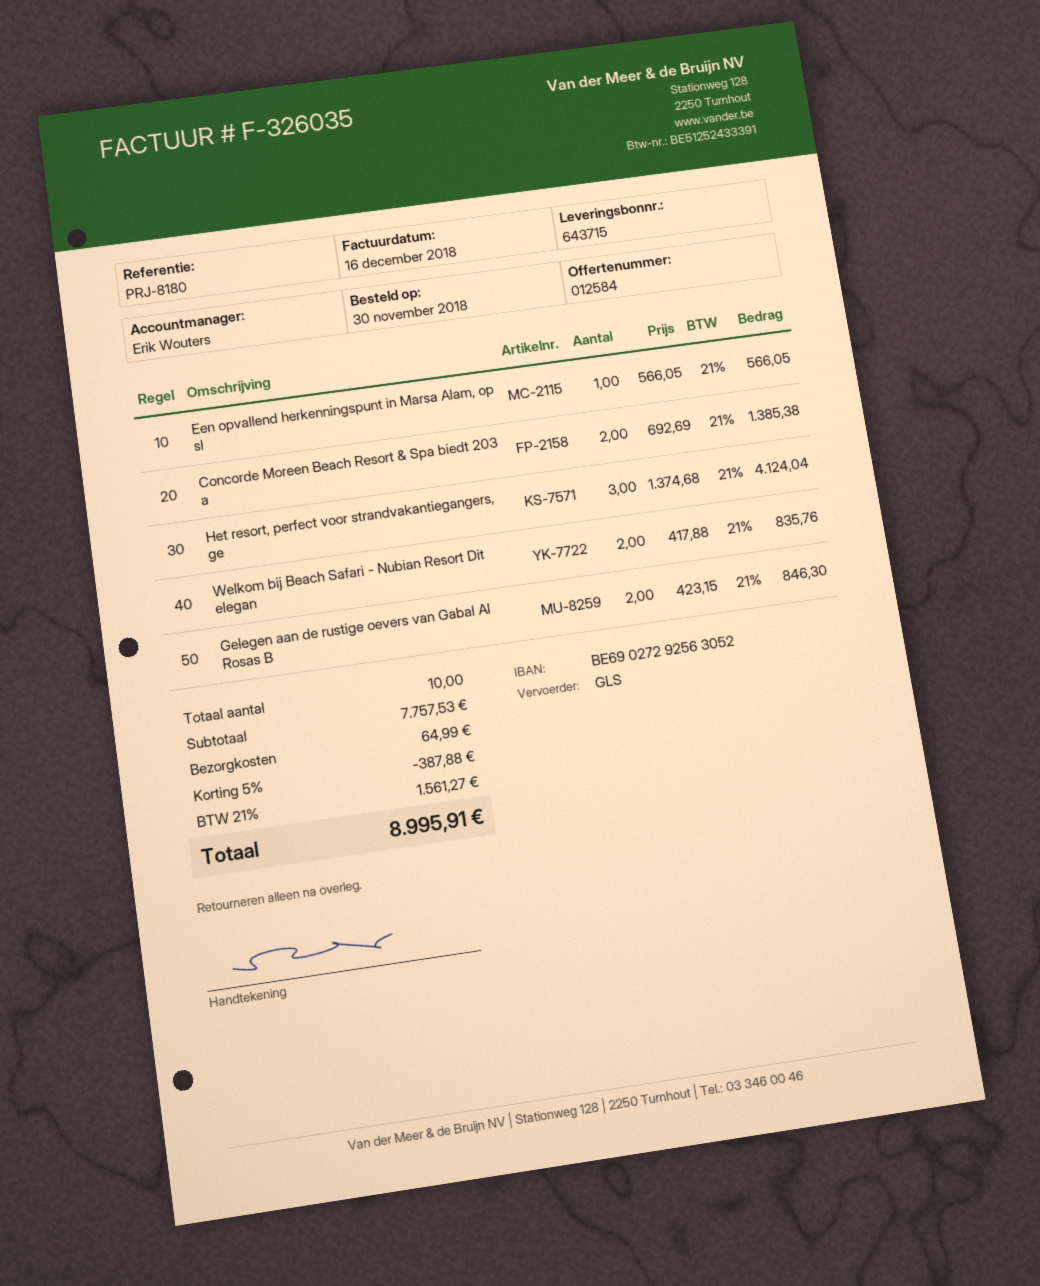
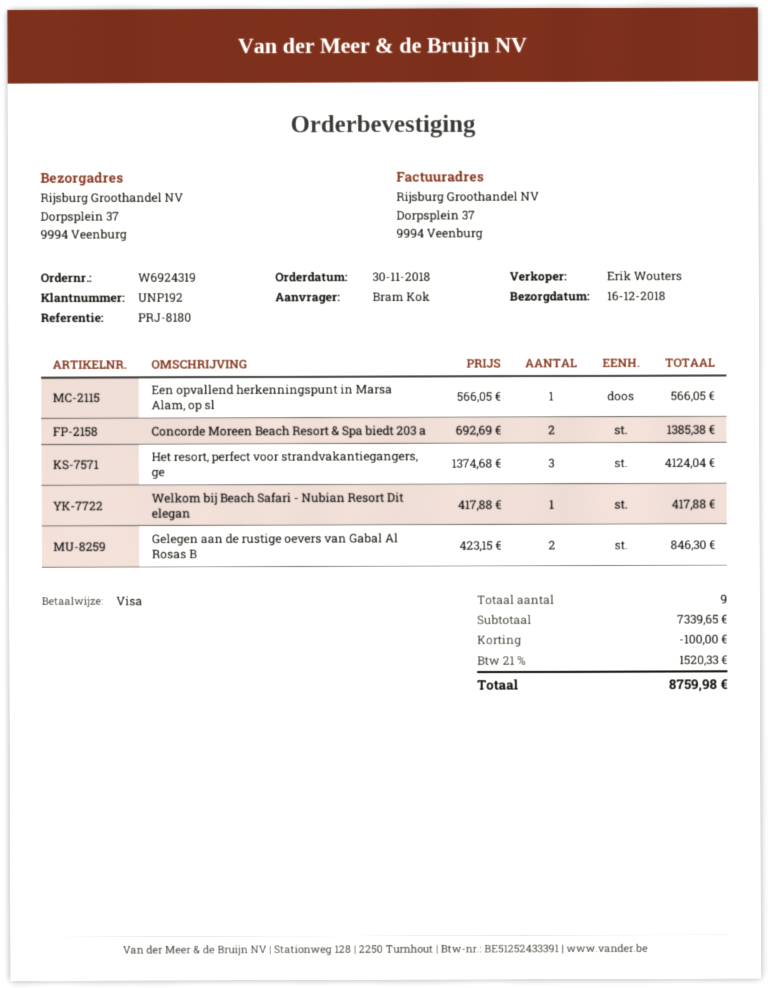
Welkom bij Beach Safari - Nubian Resort Dit elegan: 2 x 417.88 = 835.76 -> 1 x 417.88 = 417.88
total quantity: 10 -> 9
subtotal: 7757.53 -> 7339.65
discount: 387.88 -> 100.00
shipping: 64.99 -> none
tax: 21% = 1561.27 -> 21% = 1520.33
total: 8995.91 -> 8759.98

